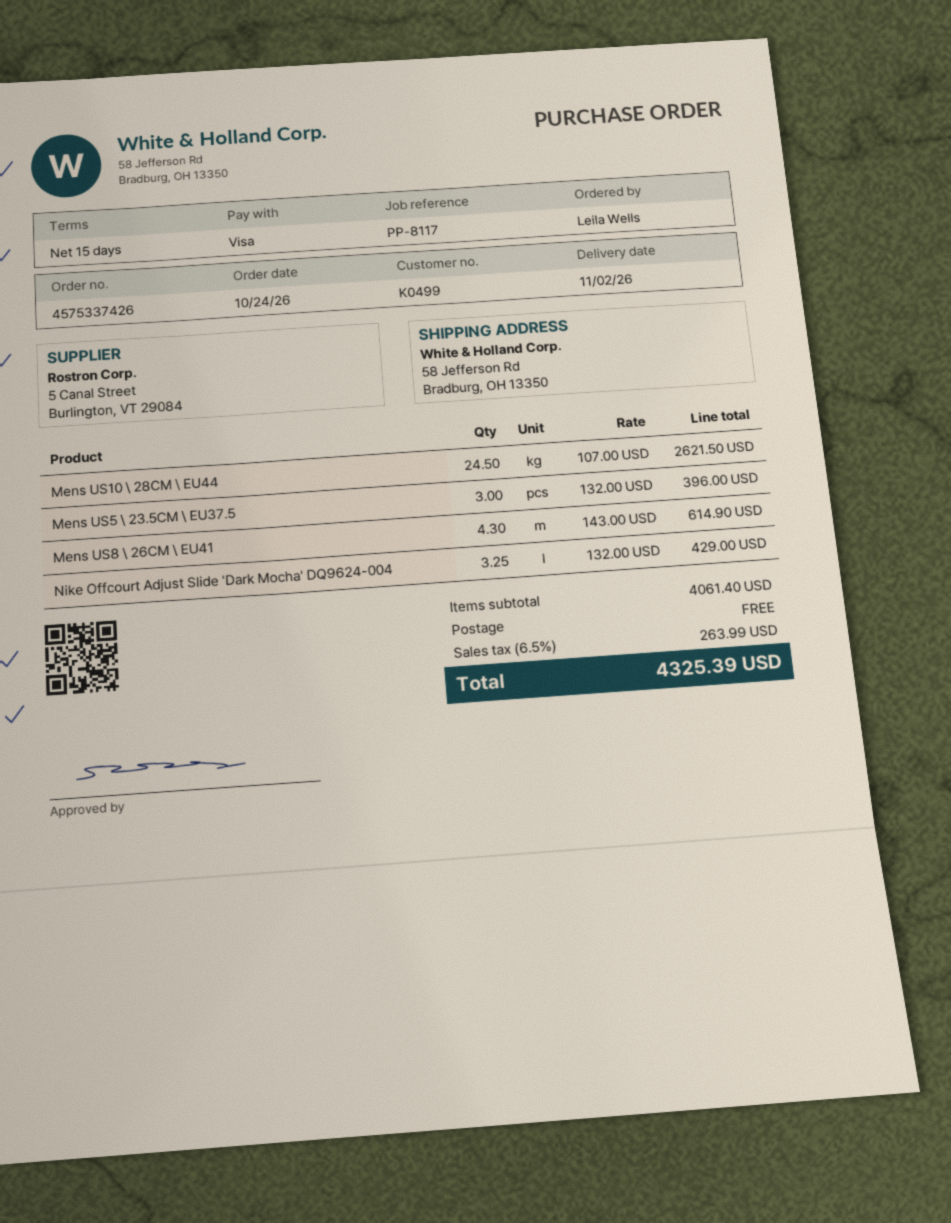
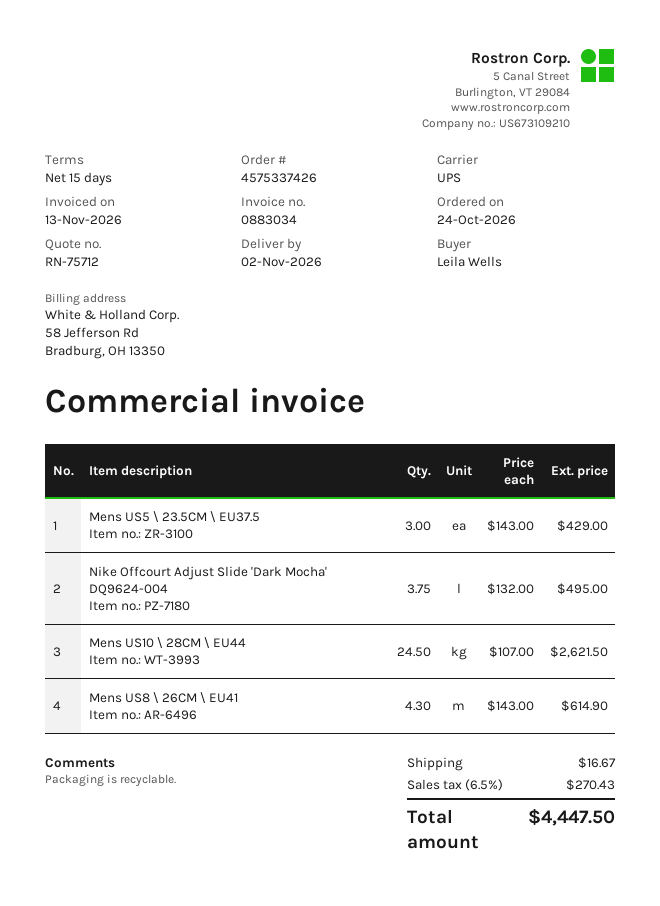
Mens US5 \ 23.5CM \ EU37.5: 3 x 132.00 = 396.00 -> 3 x 143.00 = 429.00
Nike Offcourt Adjust Slide 'Dark Mocha' DQ9624-004: 3.25 x 132.00 = 429.00 -> 3.75 x 132.00 = 495.00
shipping: 0.00 -> 16.67
tax: 6.5% = 263.99 -> 6.5% = 270.43
total: 4325.39 -> 4447.50

